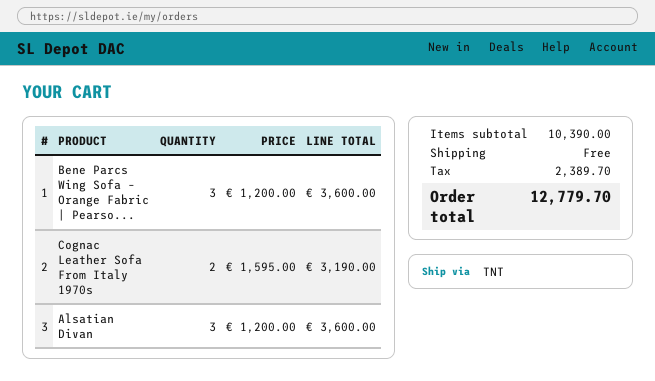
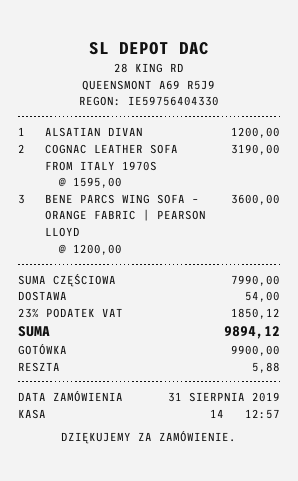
Alsatian Divan: 3 x 1200.00 = 3600.00 -> 1 x 1200.00 = 1200.00
subtotal: 10390.00 -> 7990.00
shipping: 0.00 -> 54.00
tax: 2389.70 -> 1850.12
total: 12779.70 -> 9894.12

